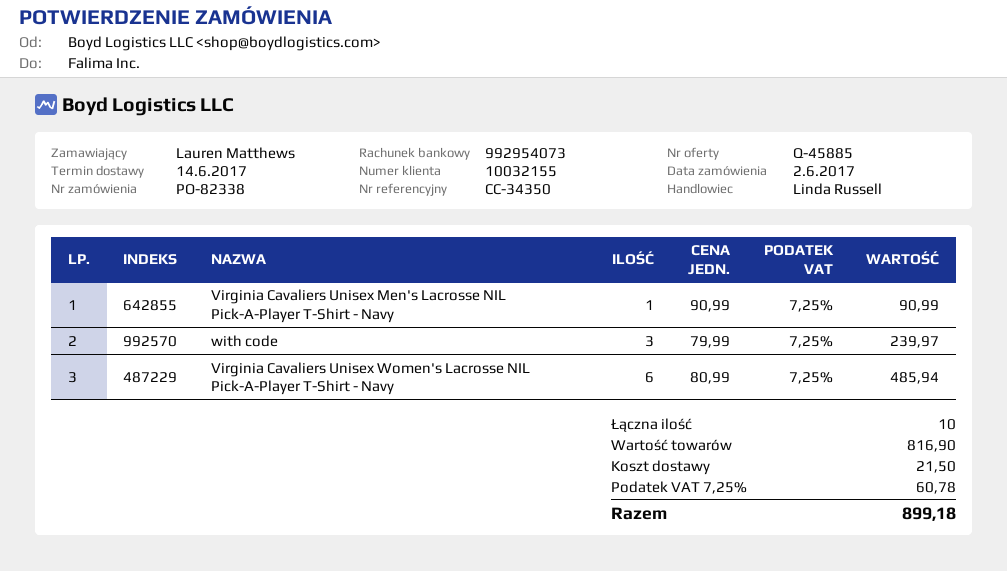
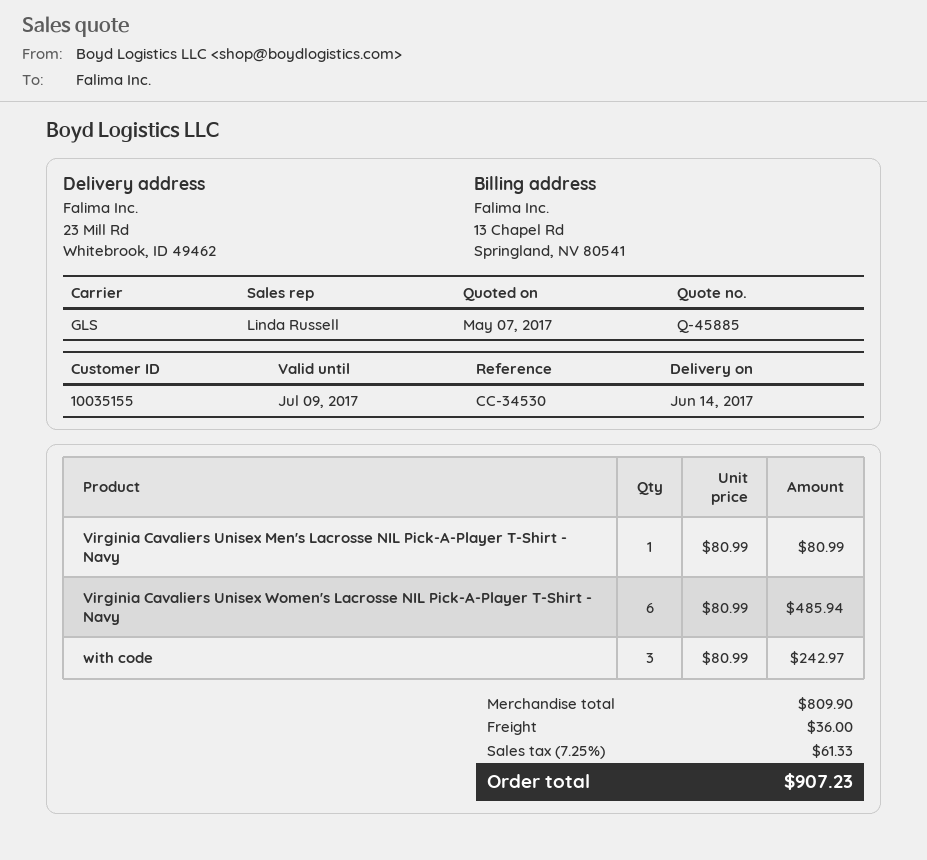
customer number: 10032155 -> 10035155
reference: CC-34350 -> CC-34530
Virginia Cavaliers Unisex Men's Lacrosse NIL Pick-A-Player T-Shirt - Navy: 1 x 90.99 = 90.99 -> 1 x 80.99 = 80.99
with code: 3 x 79.99 = 239.97 -> 3 x 80.99 = 242.97
subtotal: 816.90 -> 809.90
shipping: 21.50 -> 36.00
tax: 7.25% = 60.78 -> 7.25% = 61.33
total: 899.18 -> 907.23

